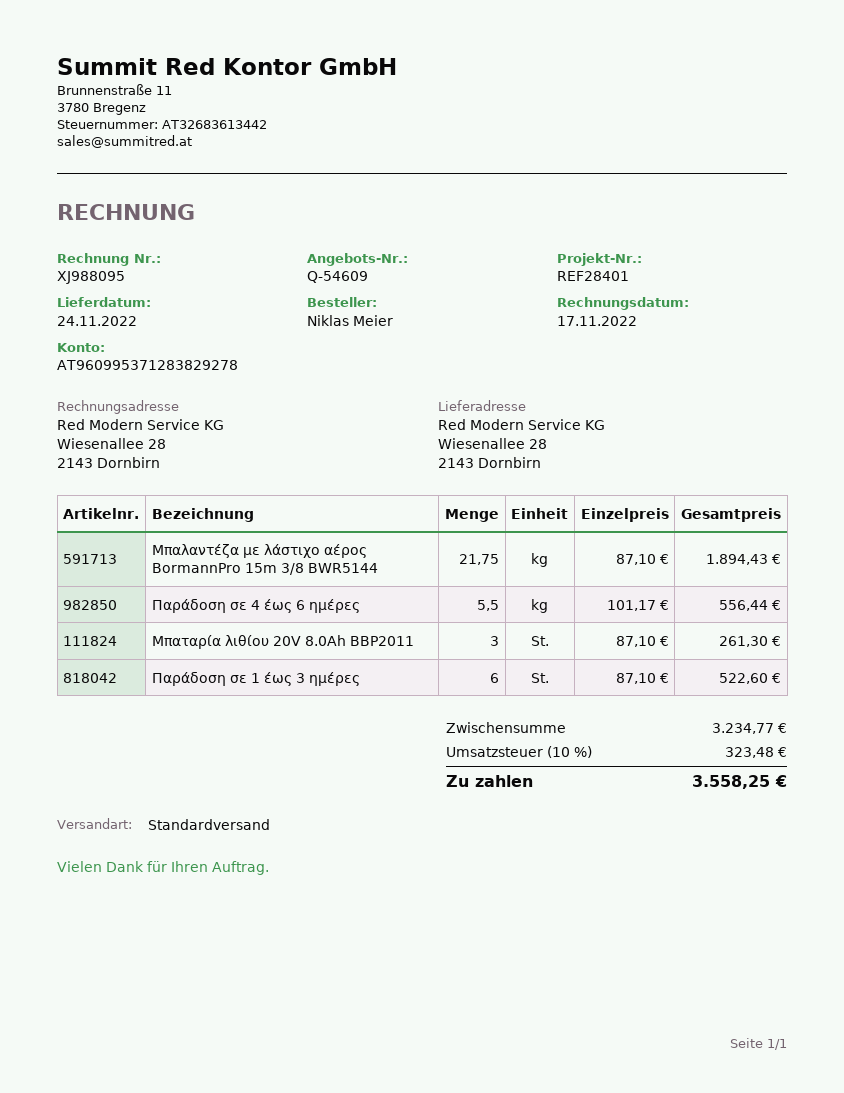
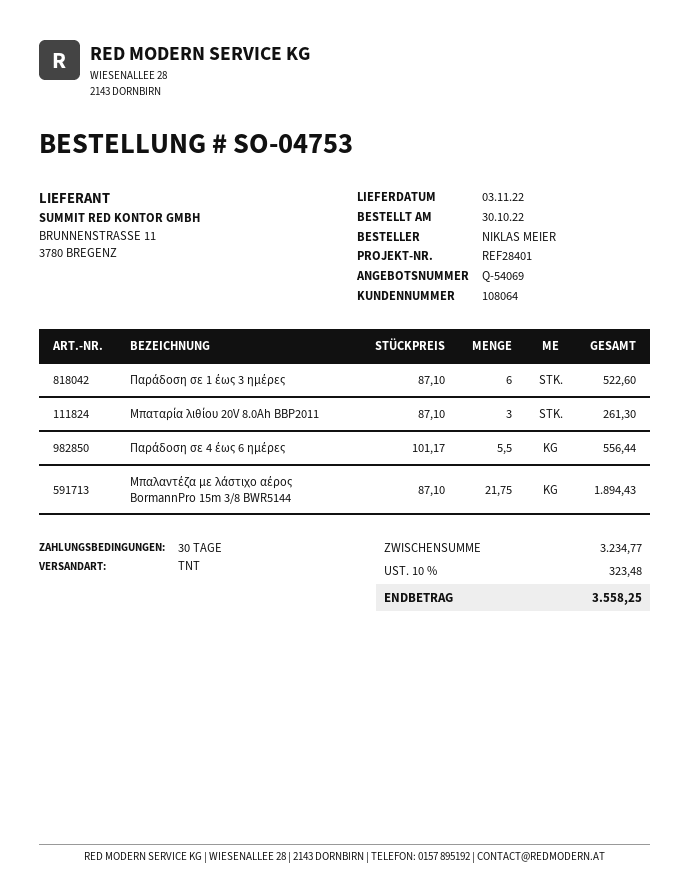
quote number: Q-54609 -> Q-54069
delivery date: 2022-11-24 -> 2022-11-03
shipping method: standard -> TNT

